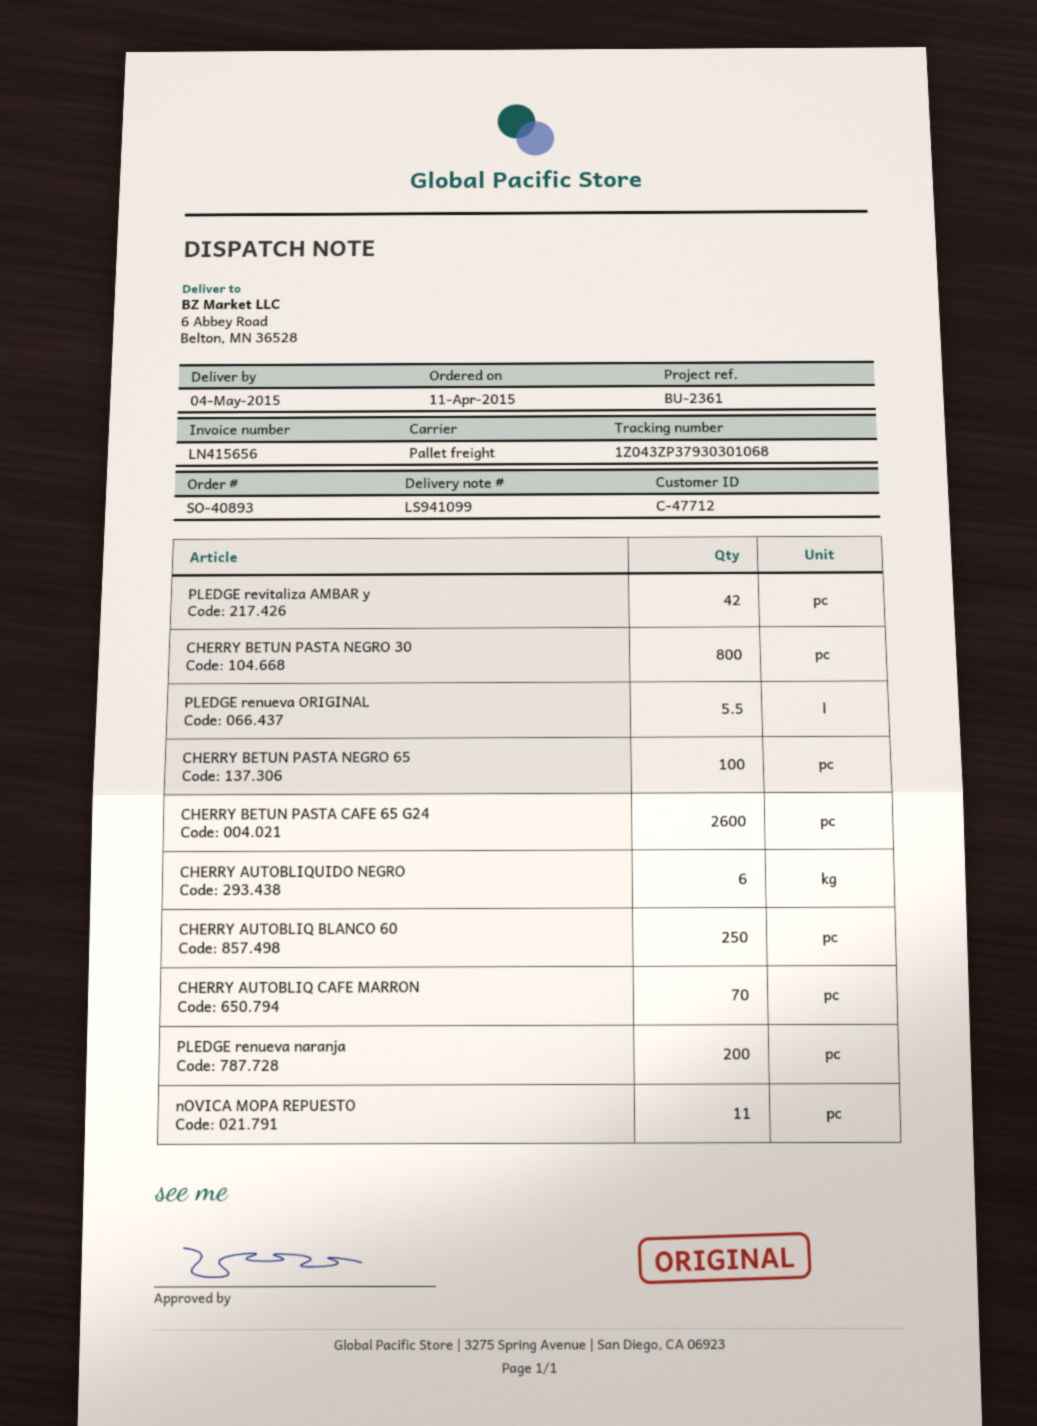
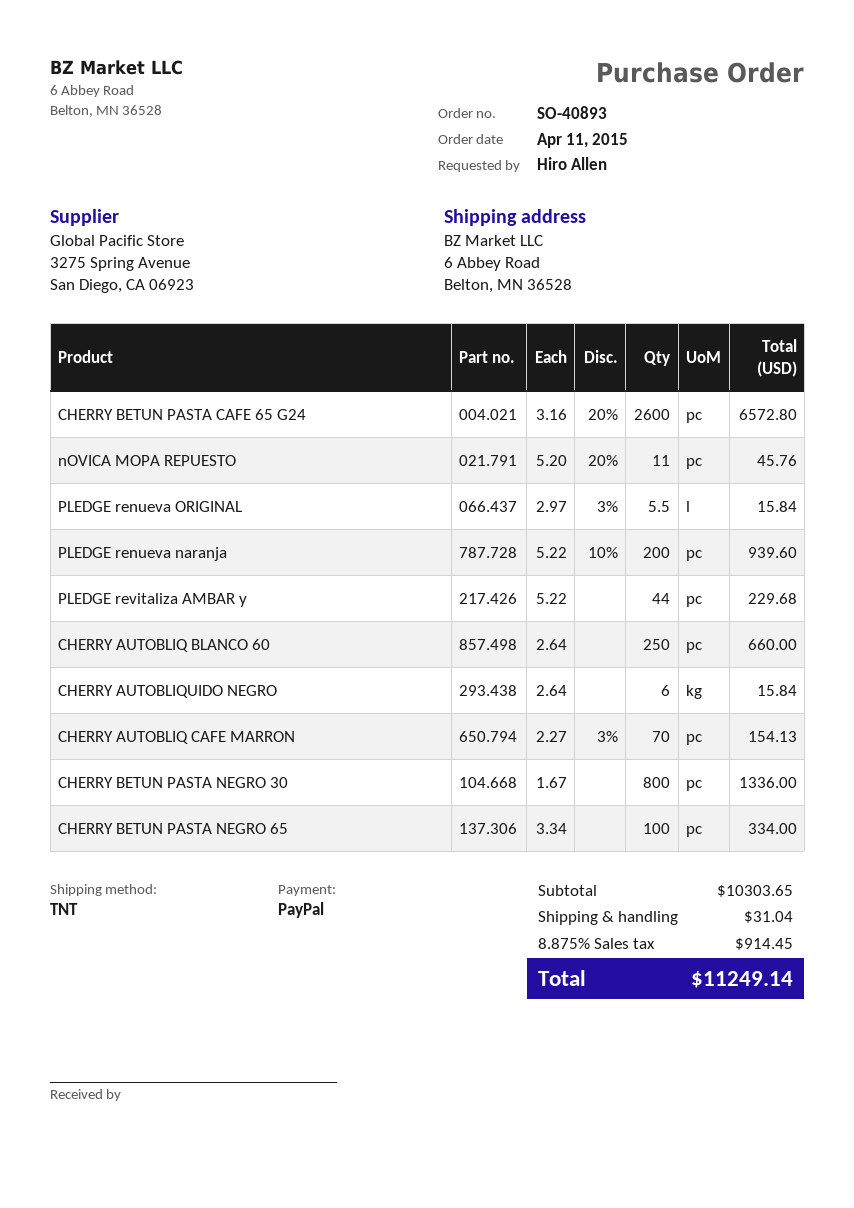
shipping method: pallet freight -> TNT
PLEDGE revitaliza AMBAR y: 42 -> 44

